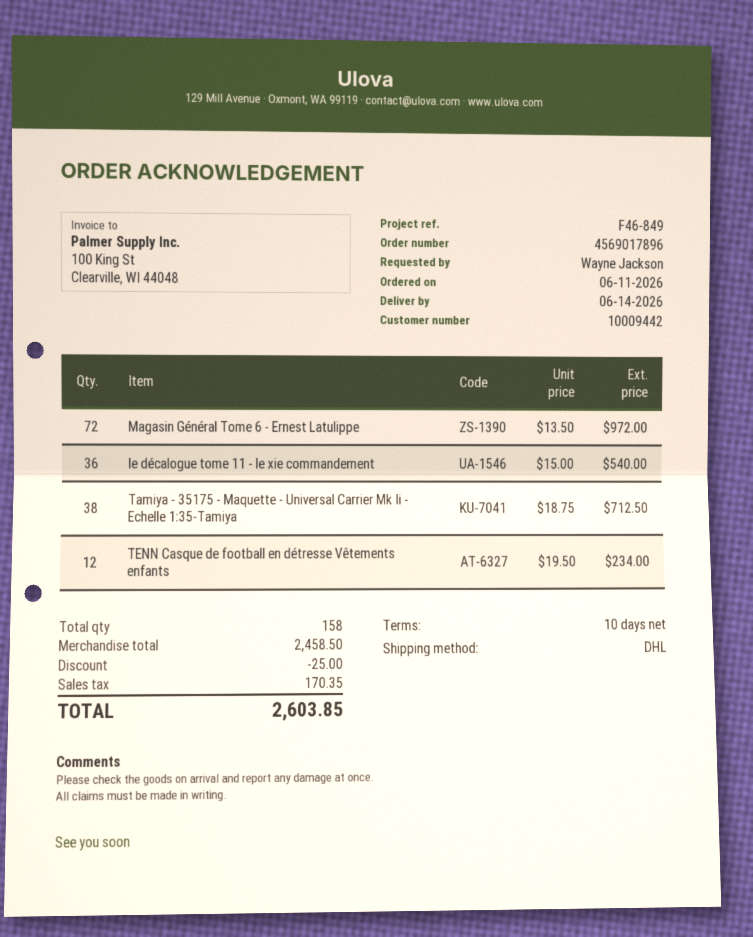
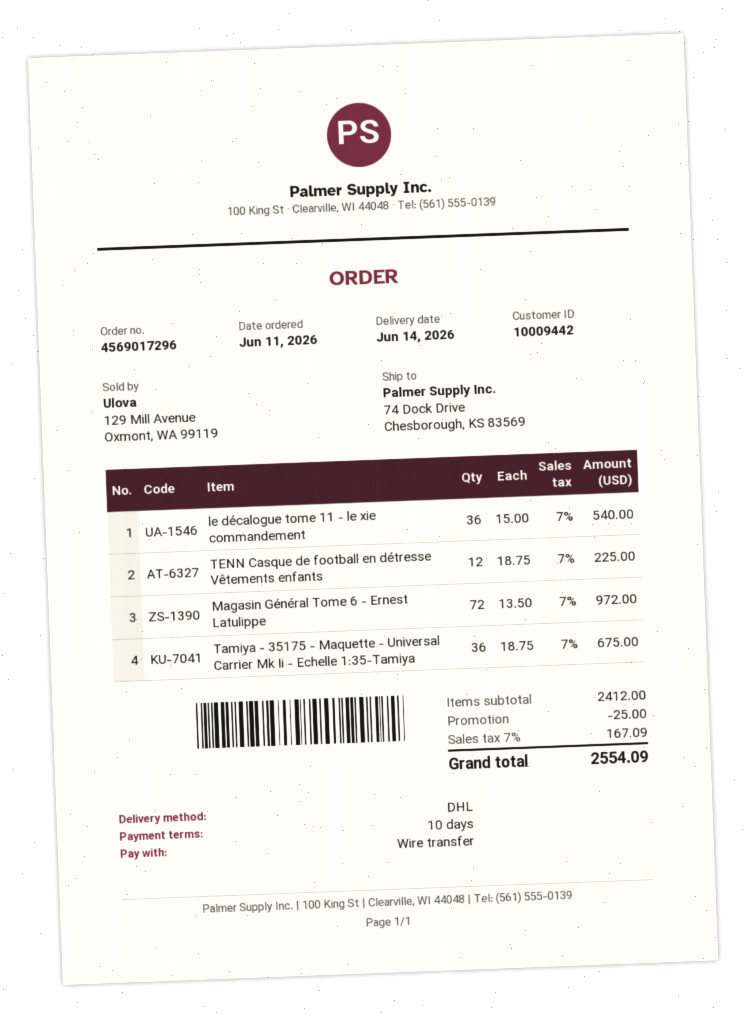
order number: 4569017896 -> 4569017296
Tamiya - 35175 - Maquette - Universal Carrier Mk Ii - Echelle 1:35-Tamiya: 38 x 18.75 = 712.50 -> 36 x 18.75 = 675.00
TENN Casque de football en détresse Vêtements enfants: 12 x 19.50 = 234.00 -> 12 x 18.75 = 225.00
subtotal: 2458.50 -> 2412.00
tax: 170.35 -> 167.09
total: 2603.85 -> 2554.09

